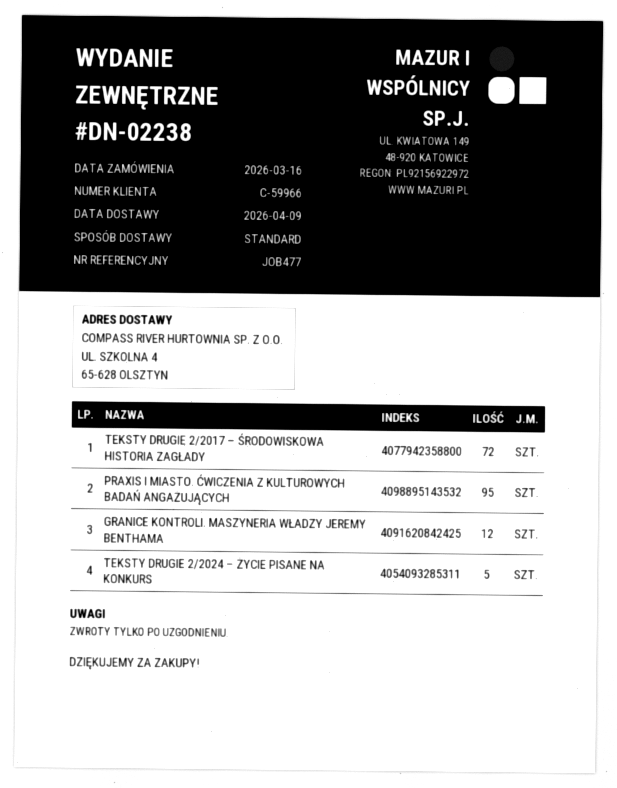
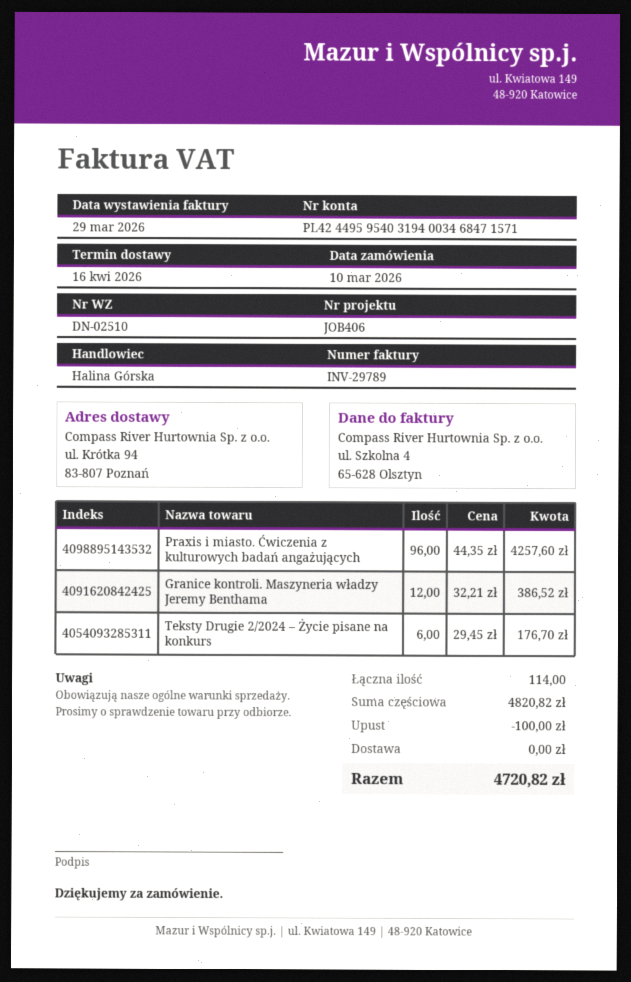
order date: 2026-03-16 -> 2026-03-10
delivery note number: DN-02238 -> DN-02510
delivery date: 2026-04-09 -> 2026-04-16
reference: JOB477 -> JOB406
ship to: UL. SZKOLNA 4, 65-628 OLSZTYN -> ul. Krótka 94, 83-807 Poznań
TEKSTY DRUGIE 2/2017 – ŚRODOWISKOWA HISTORIA ZAGŁADY: 72 -> none
PRAXIS I MIASTO. ĆWICZENIA Z KULTUROWYCH BADAŃ ANGAŻUJĄCYCH: 95 -> 96
TEKSTY DRUGIE 2/2024 – ŻYCIE PISANE NA KONKURS: 5 -> 6

